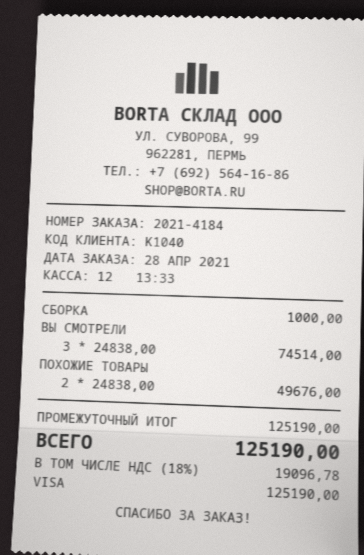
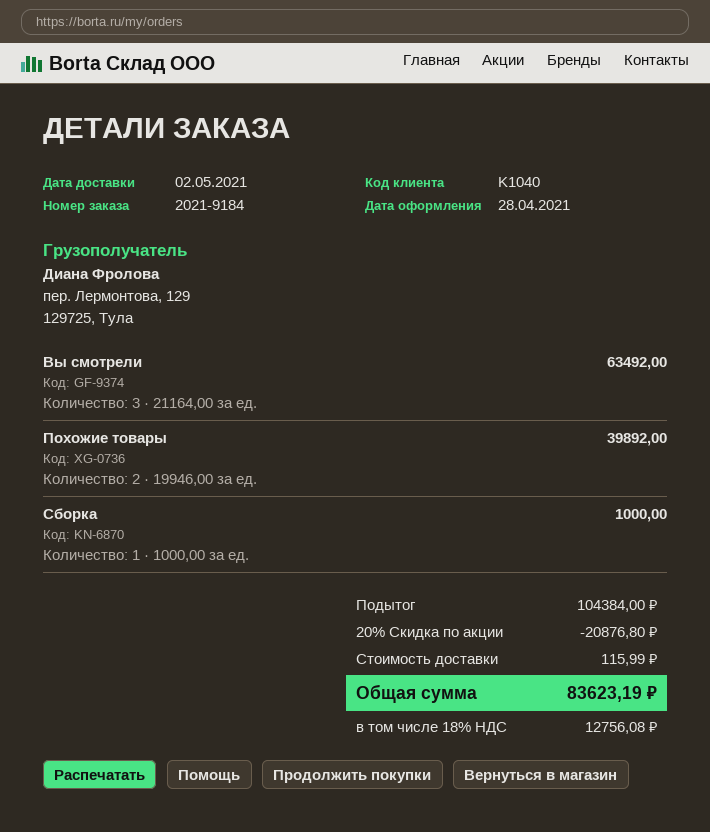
order number: 2021-4184 -> 2021-9184
ВЫ СМОТРЕЛИ: 3 x 24838.00 = 74514.00 -> 3 x 21164.00 = 63492.00
ПОХОЖИЕ ТОВАРЫ: 2 x 24838.00 = 49676.00 -> 2 x 19946.00 = 39892.00
subtotal: 125190.00 -> 104384.00
discount: none -> 20% = 20876.80
shipping: none -> 115.99
tax: 18% = 19096.78 -> 18% = 12756.08
total: 125190.00 -> 83623.19

